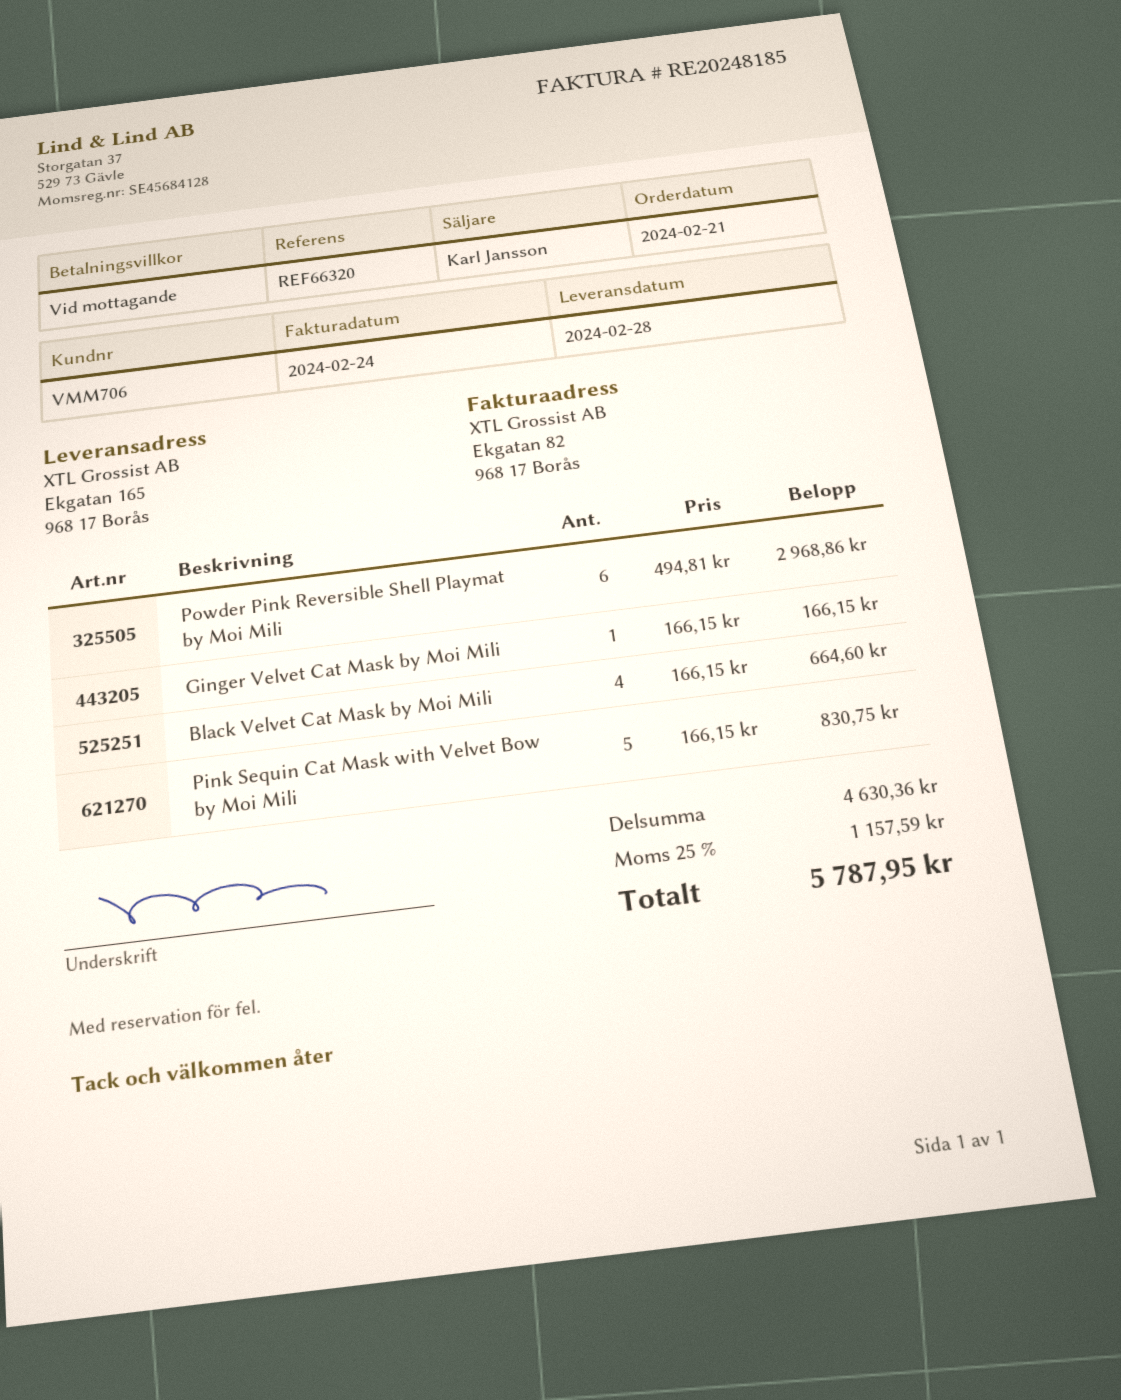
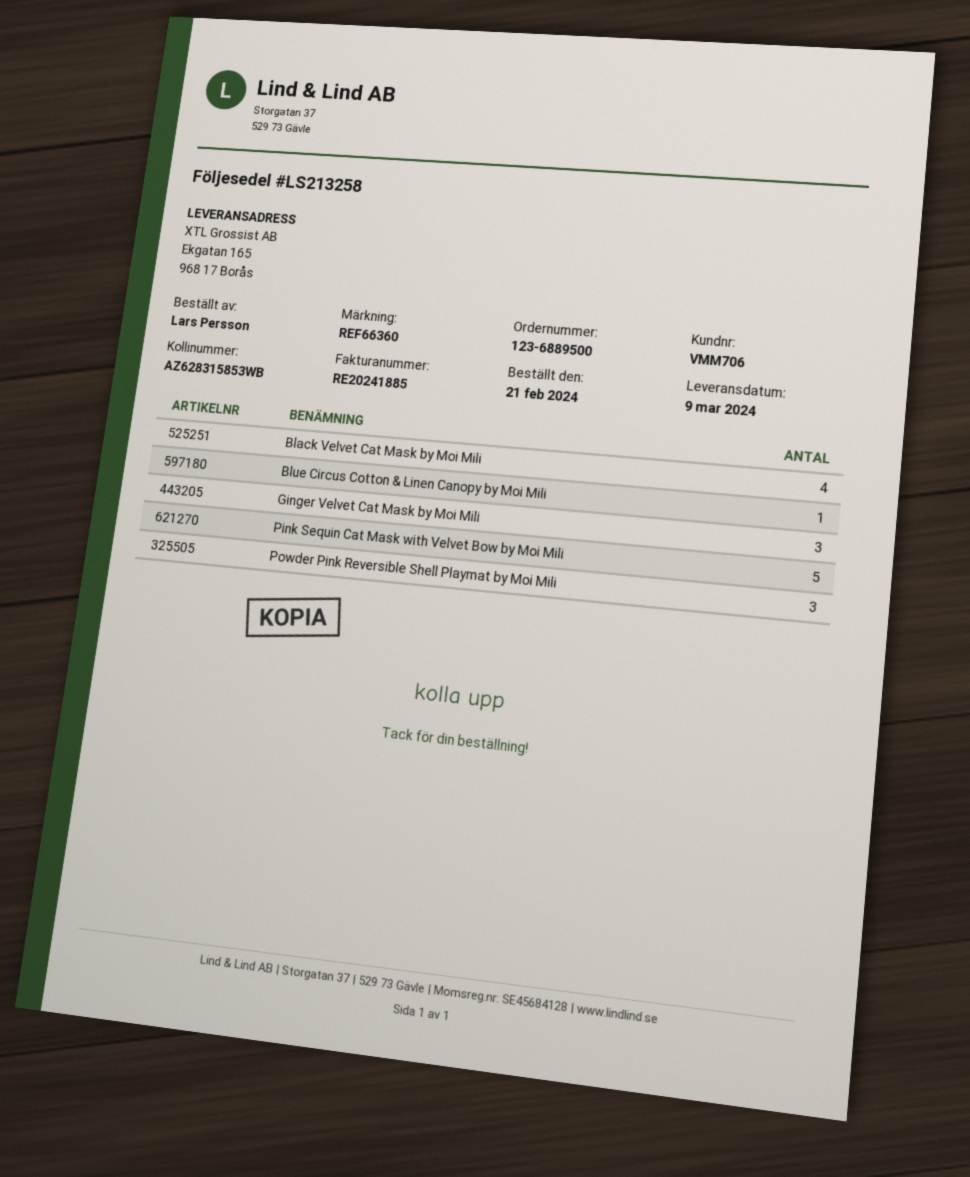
delivery date: 2024-02-28 -> 2024-03-09
invoice number: RE20248185 -> RE20241885
reference: REF66320 -> REF66360
Powder Pink Reversible Shell Playmat by Moi Mili: 6 -> 3
Ginger Velvet Cat Mask by Moi Mili: 1 -> 3
Blue Circus Cotton & Linen Canopy by Moi Mili: none -> 1

